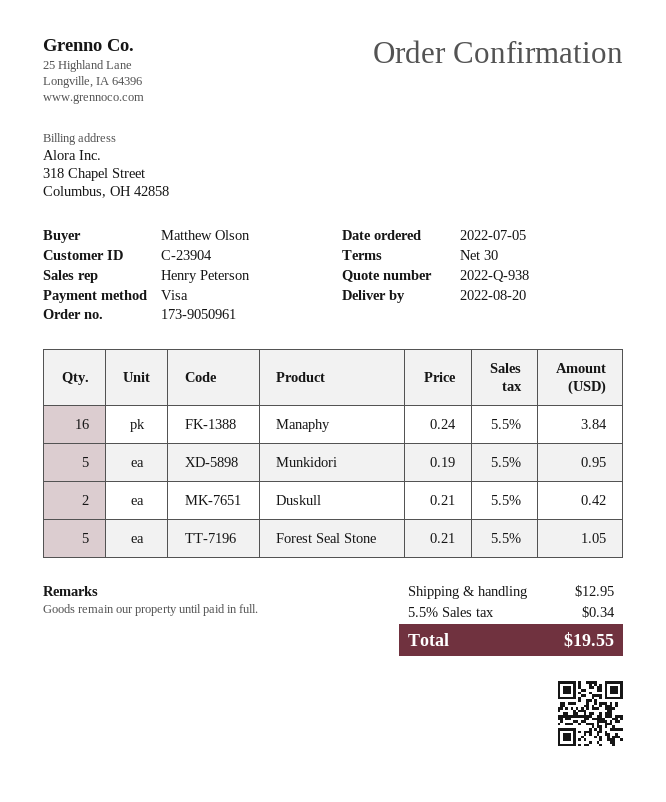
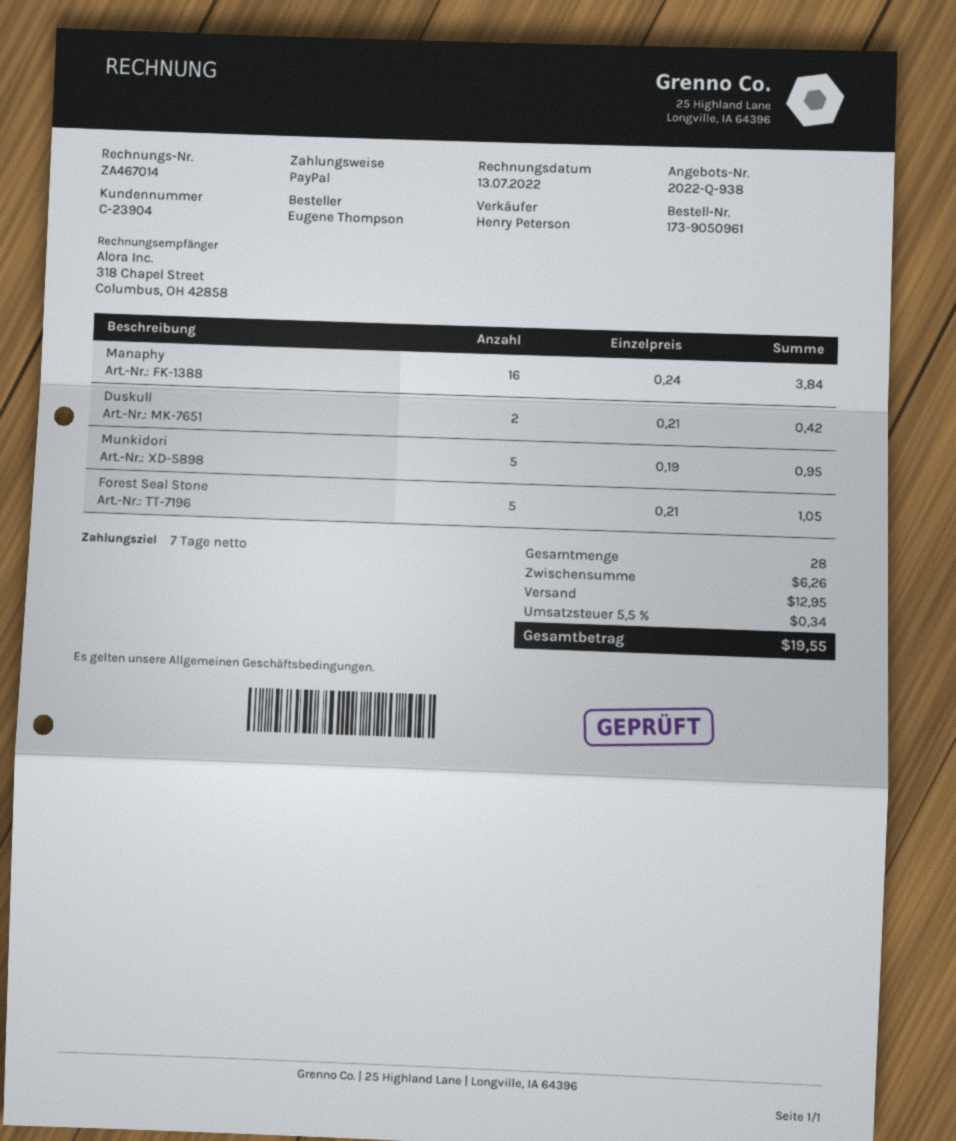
payment terms: 30 days -> 7 days
ordered by: Matthew Olson -> Eugene Thompson
payment method: Visa -> PayPal

